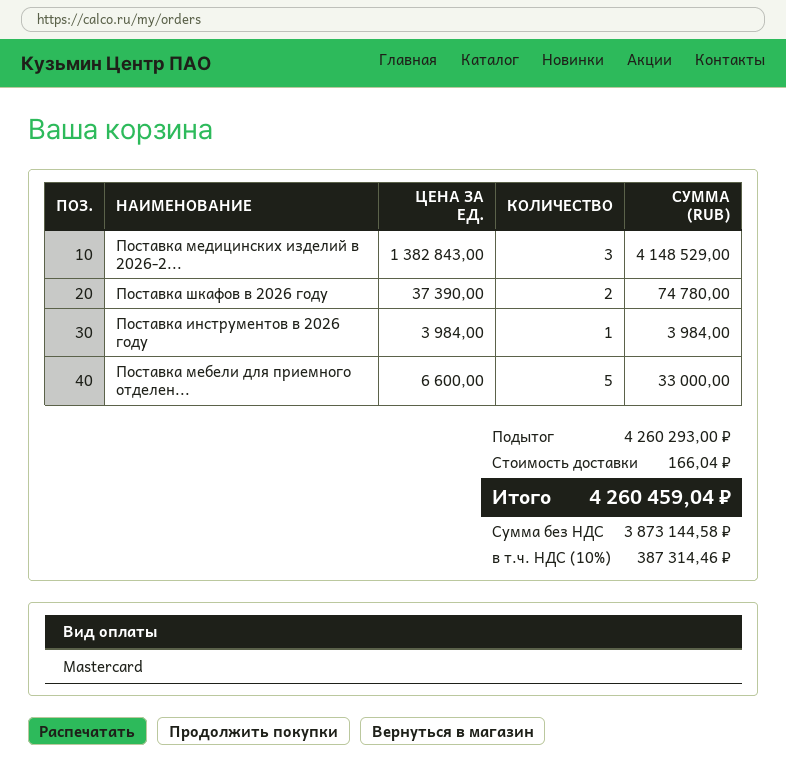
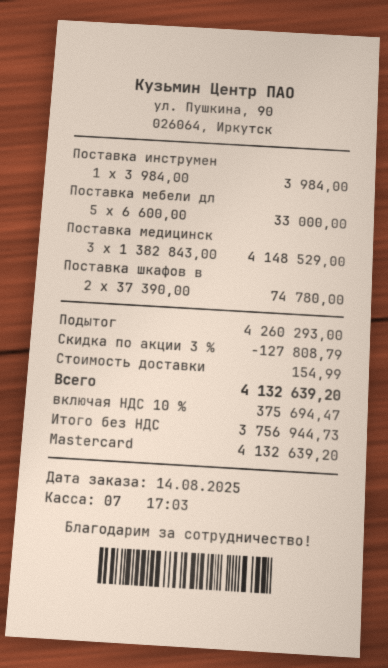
discount: none -> 3% = 127808.79
shipping: 166.04 -> 154.99
net: 3873144.58 -> 3756944.73
tax: 10% = 387314.46 -> 10% = 375694.47
total: 4260459.04 -> 4132639.20

